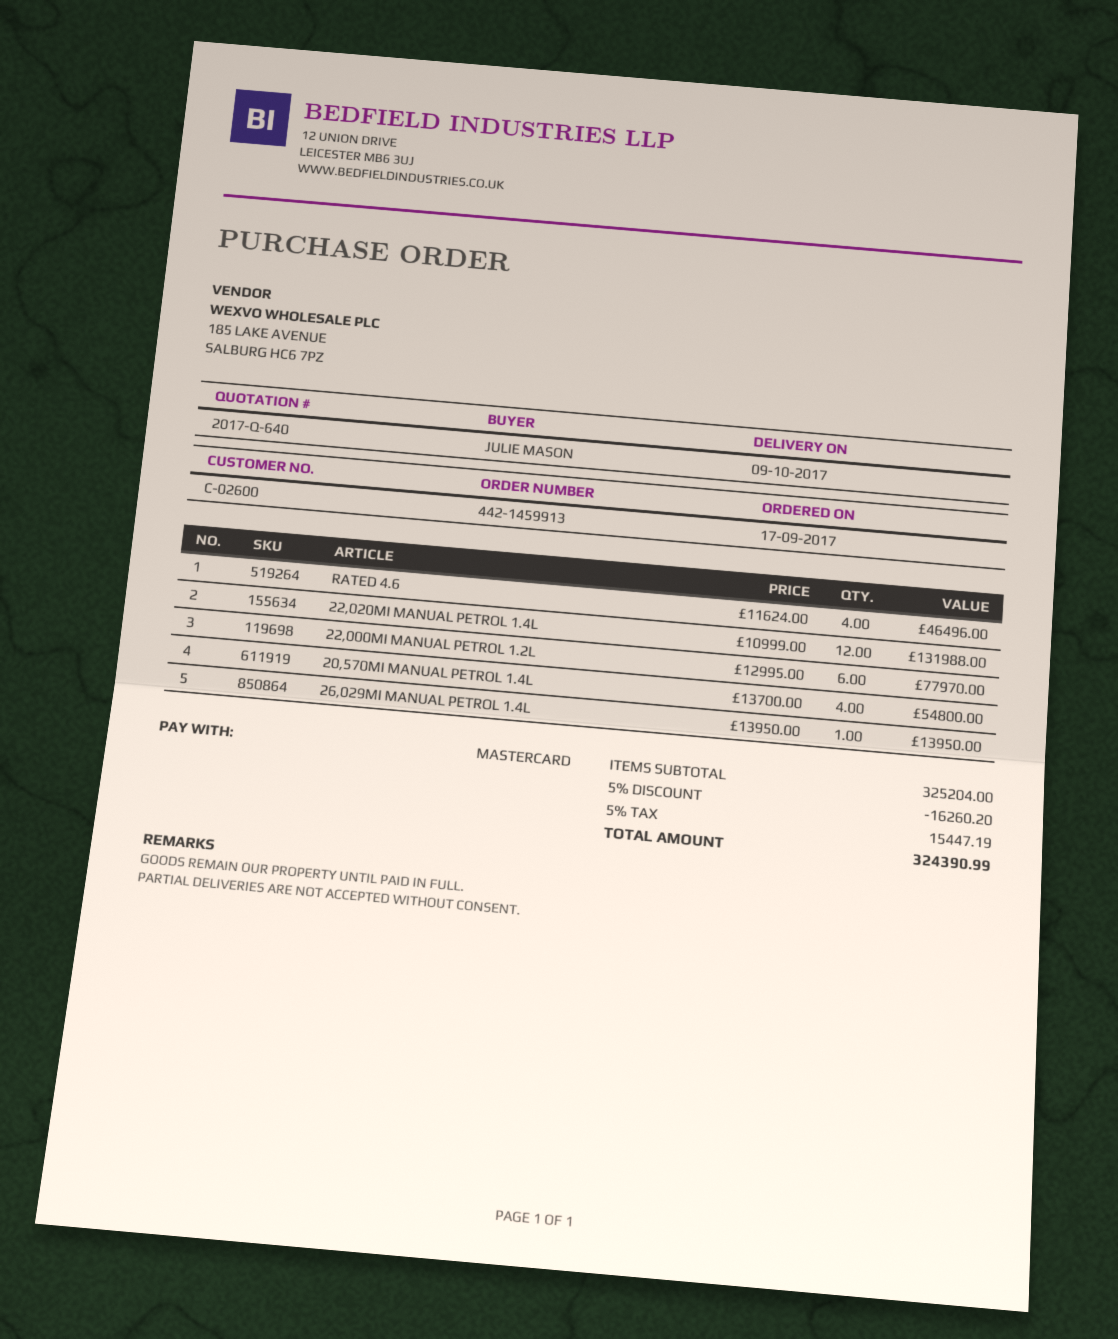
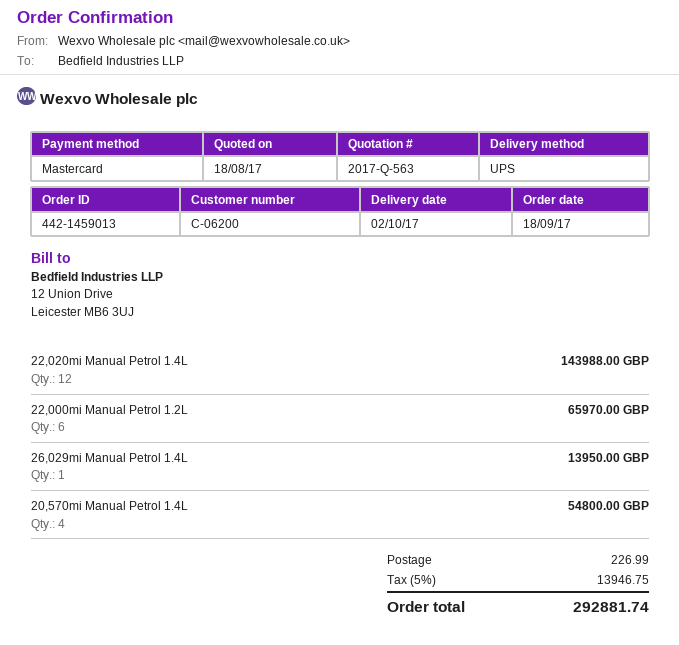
quote number: 2017-Q-640 -> 2017-Q-563
order number: 442-1459913 -> 442-1459013
order date: 2017-09-17 -> 2017-09-18
delivery date: 2017-10-09 -> 2017-10-02
customer number: C-02600 -> C-06200
RATED 4.6: 4 for 46496.00 -> none
22,020MI MANUAL PETROL 1.4L: 12 for 131988.00 -> 12 for 143988.00
22,000MI MANUAL PETROL 1.2L: 6 for 77970.00 -> 6 for 65970.00
discount: 5% = 16260.20 -> none
shipping: none -> 226.99
tax: 5% = 15447.19 -> 5% = 13946.75
total: 324390.99 -> 292881.74

